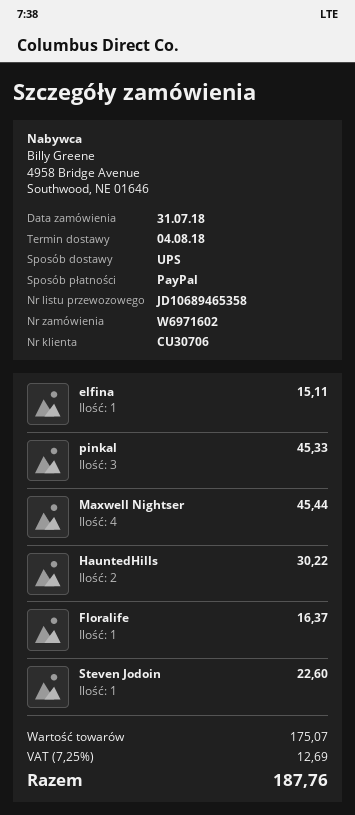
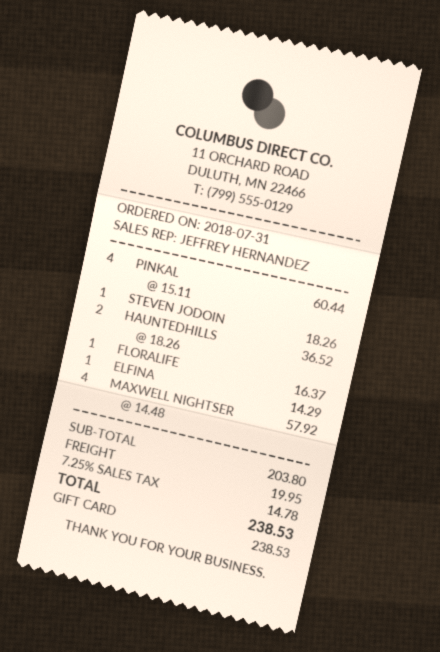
payment method: PayPal -> gift card
elfina: 1 for 15.11 -> 1 for 14.29
pinkal: 3 for 45.33 -> 4 for 60.44
Maxwell Nightser: 4 for 45.44 -> 4 for 57.92
HauntedHills: 2 for 30.22 -> 2 for 36.52
Steven Jodoin: 1 for 22.60 -> 1 for 18.26
subtotal: 175.07 -> 203.80
shipping: none -> 19.95
tax: 7.25% = 12.69 -> 7.25% = 14.78
total: 187.76 -> 238.53

